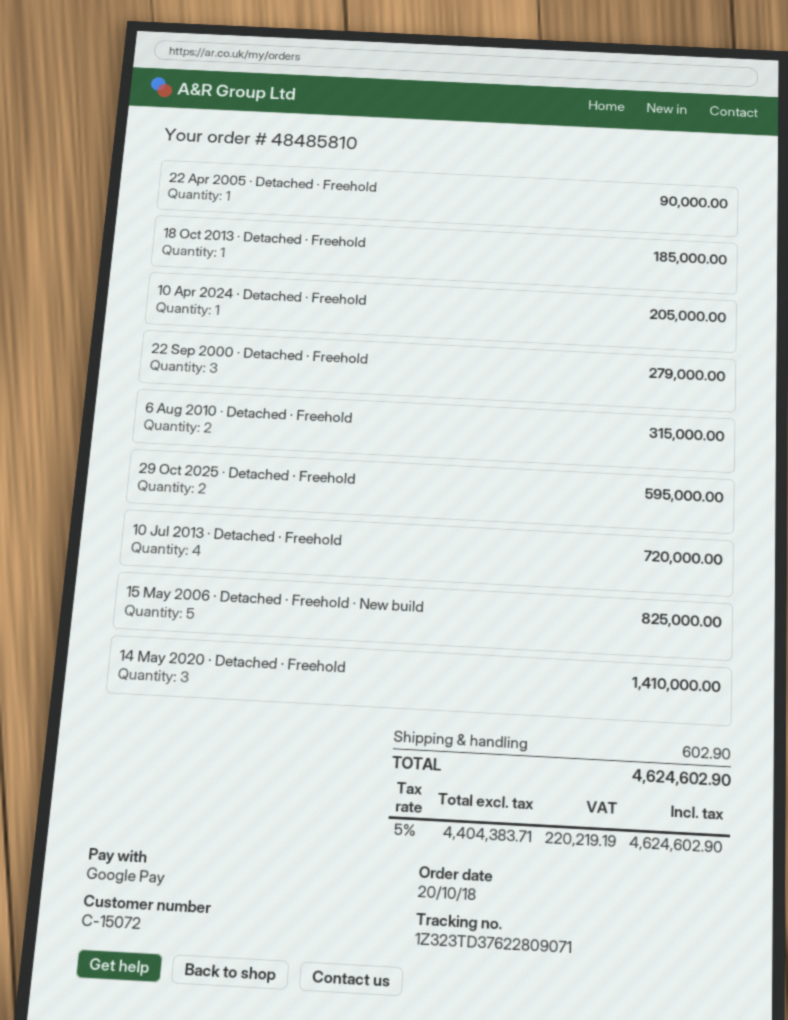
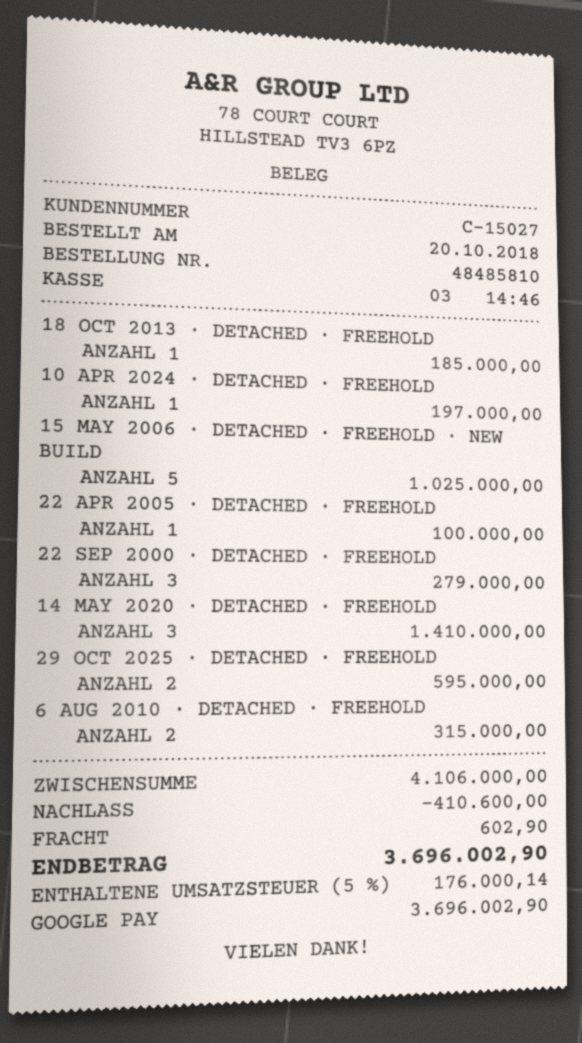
customer number: C-15072 -> C-15027
22 Apr 2005 · Detached · Freehold: 1 for 90000.00 -> 1 for 100000.00
10 Apr 2024 · Detached · Freehold: 1 for 205000.00 -> 1 for 197000.00
10 Jul 2013 · Detached · Freehold: 4 for 720000.00 -> none
15 May 2006 · Detached · Freehold · New build: 5 for 825000.00 -> 5 for 1025000.00
discount: none -> 410600.00
tax: 5% = 220219.19 -> 5% = 176000.14
total: 4624602.90 -> 3696002.90

